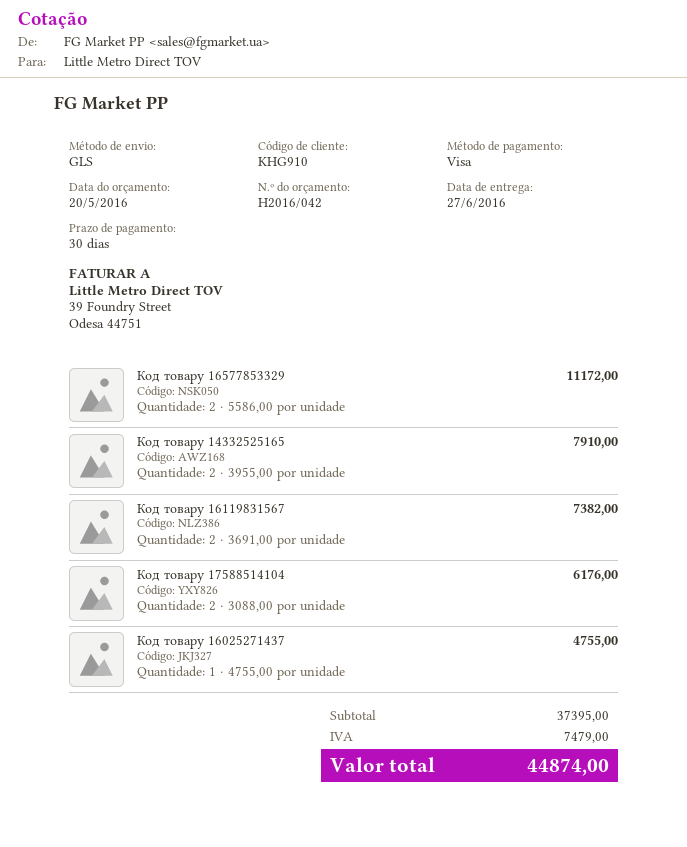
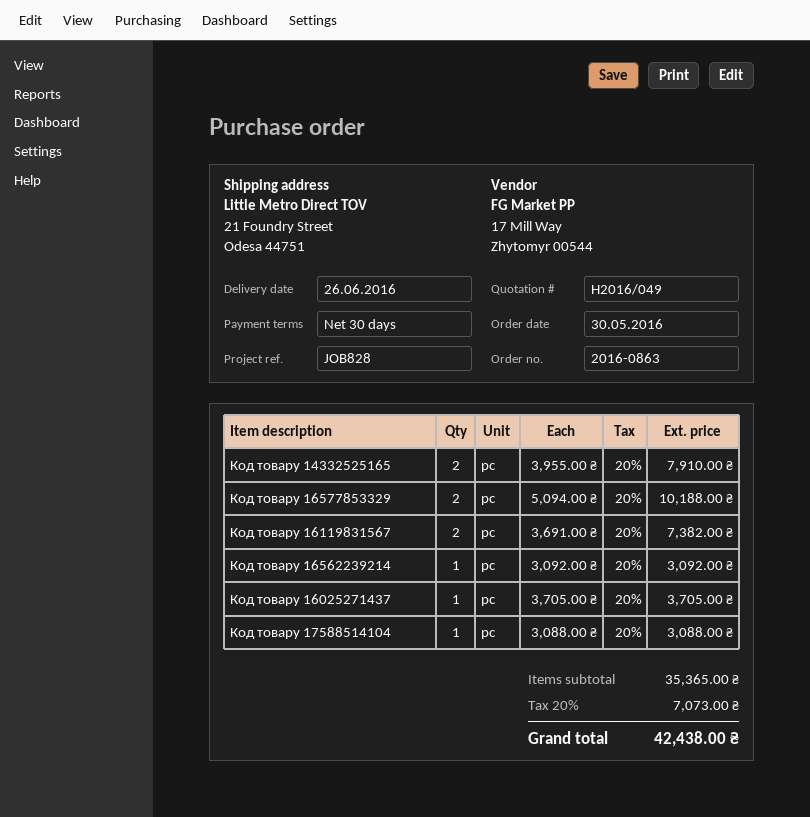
quote number: H2016/042 -> H2016/049
delivery date: 2016-06-27 -> 2016-06-26
Код товару 16577853329: 2 x 5586.00 = 11172.00 -> 2 x 5094.00 = 10188.00
Код товару 17588514104: 2 x 3088.00 = 6176.00 -> 1 x 3088.00 = 3088.00
Код товару 16025271437: 1 x 4755.00 = 4755.00 -> 1 x 3705.00 = 3705.00
Код товару 16562239214: none -> 1 x 3092.00 = 3092.00
subtotal: 37395.00 -> 35365.00
tax: 7479.00 -> 7073.00
total: 44874.00 -> 42438.00

